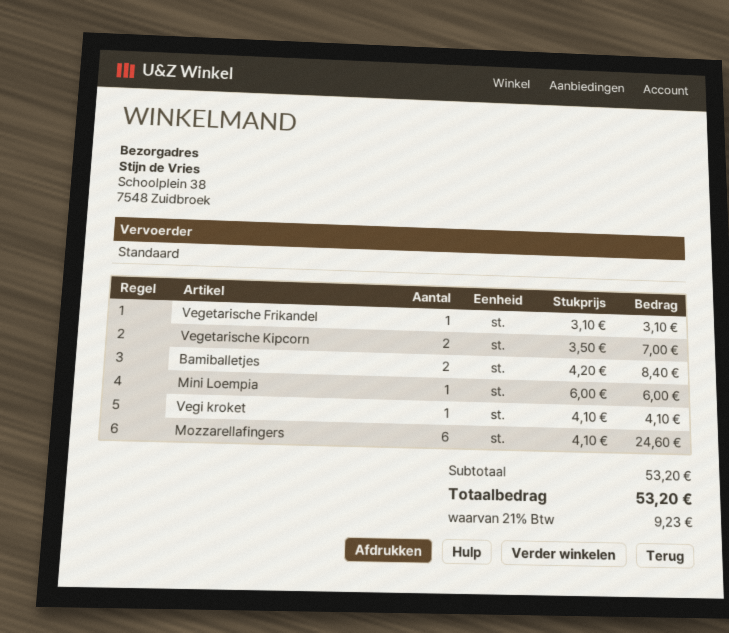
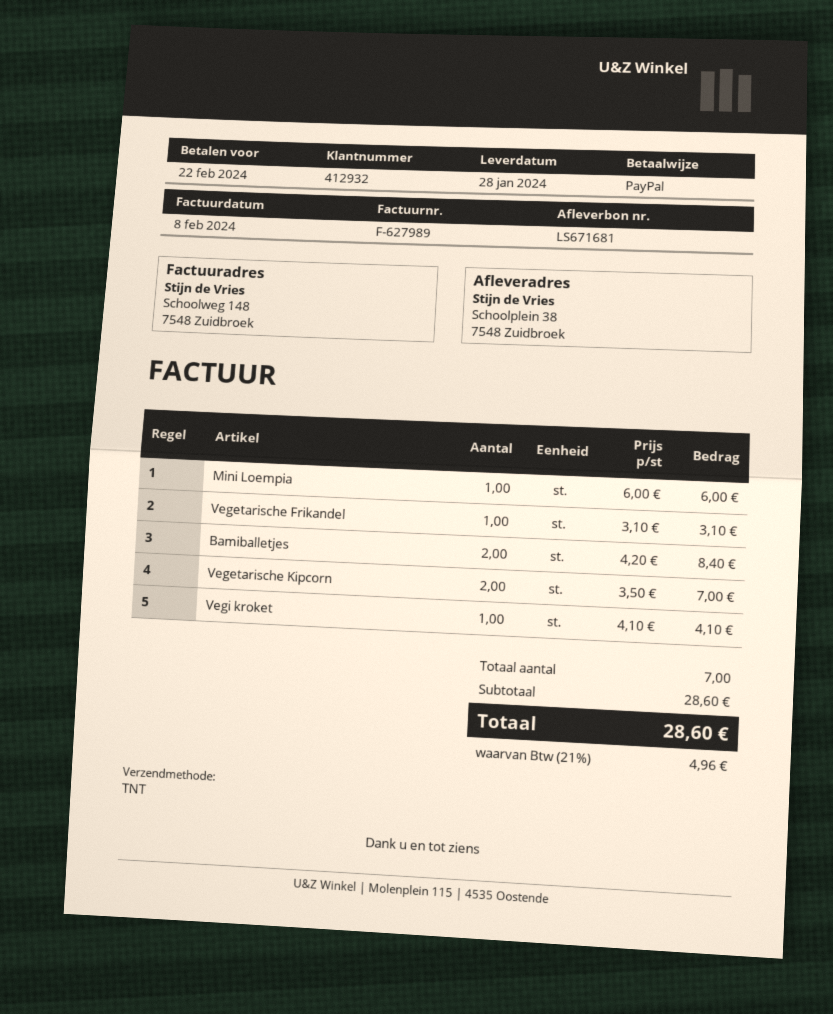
shipping method: standard -> TNT
Mozzarellafingers: 6 x 4.10 = 24.60 -> none
subtotal: 53.20 -> 28.60
tax: 21% = 9.23 -> 21% = 4.96
total: 53.20 -> 28.60

